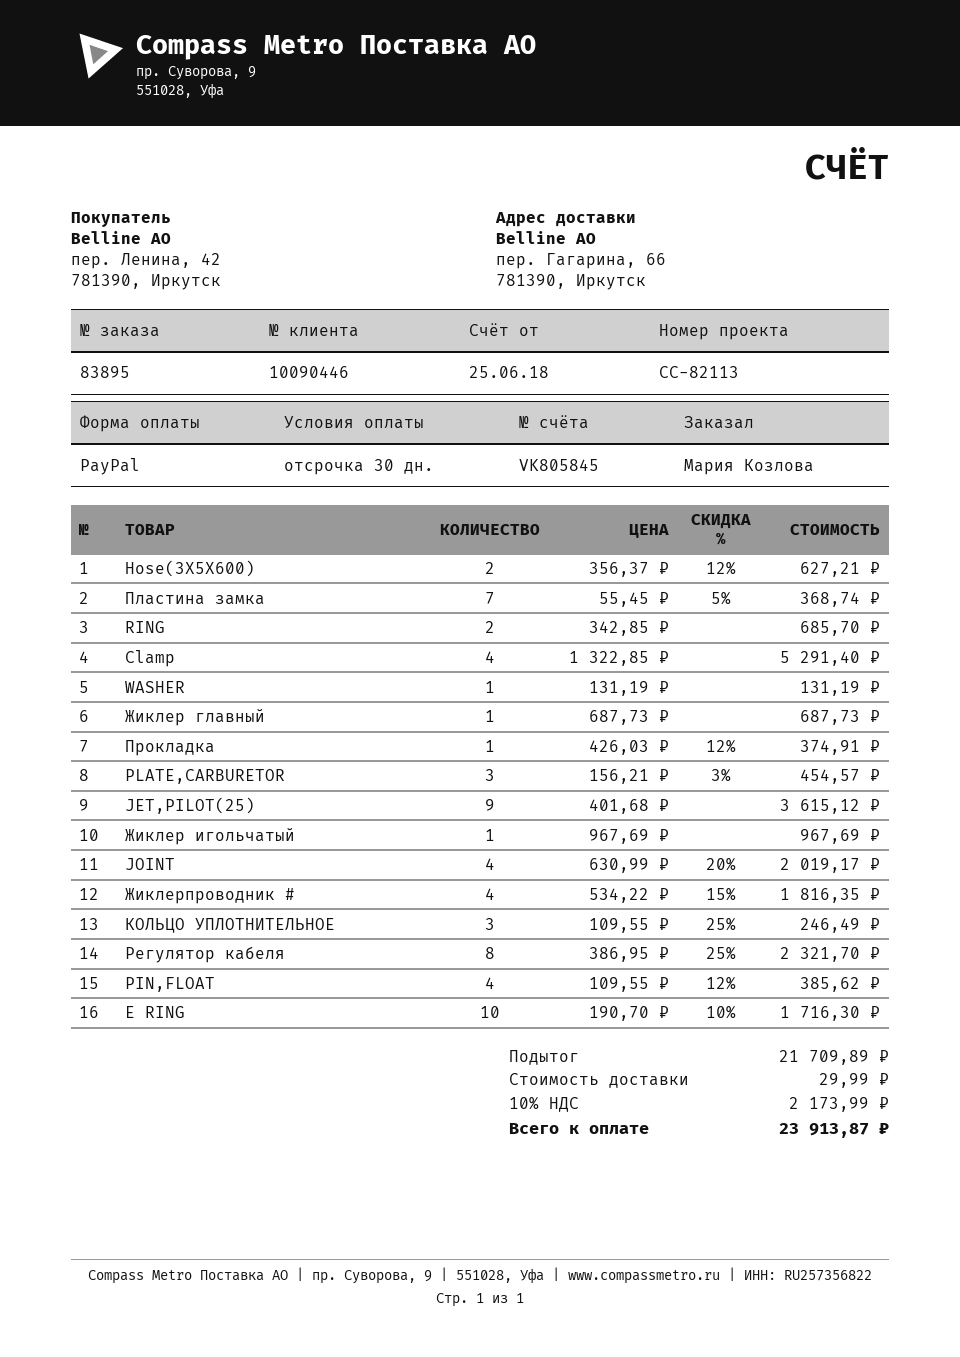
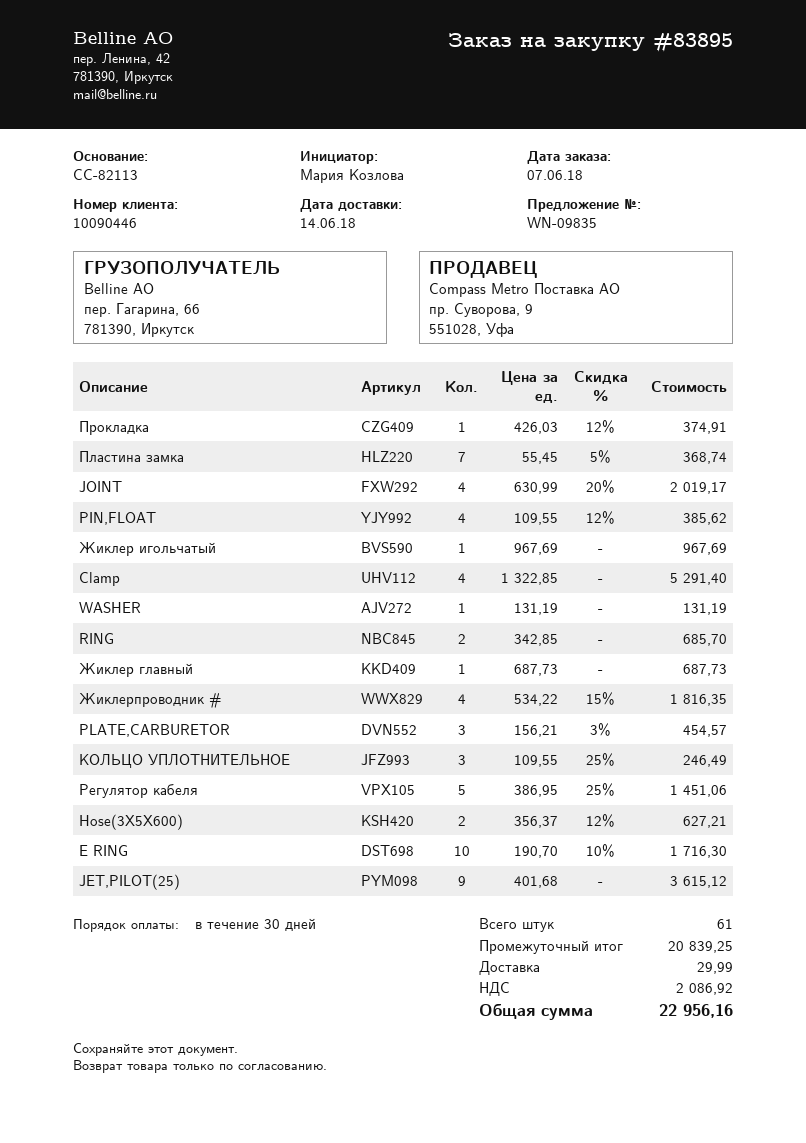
Регулятор кабеля: 8 x 386.95 - 25% = 2321.70 -> 5 x 386.95 - 25% = 1451.06
subtotal: 21709.89 -> 20839.25
tax: 2173.99 -> 2086.92
total: 23913.87 -> 22956.16

